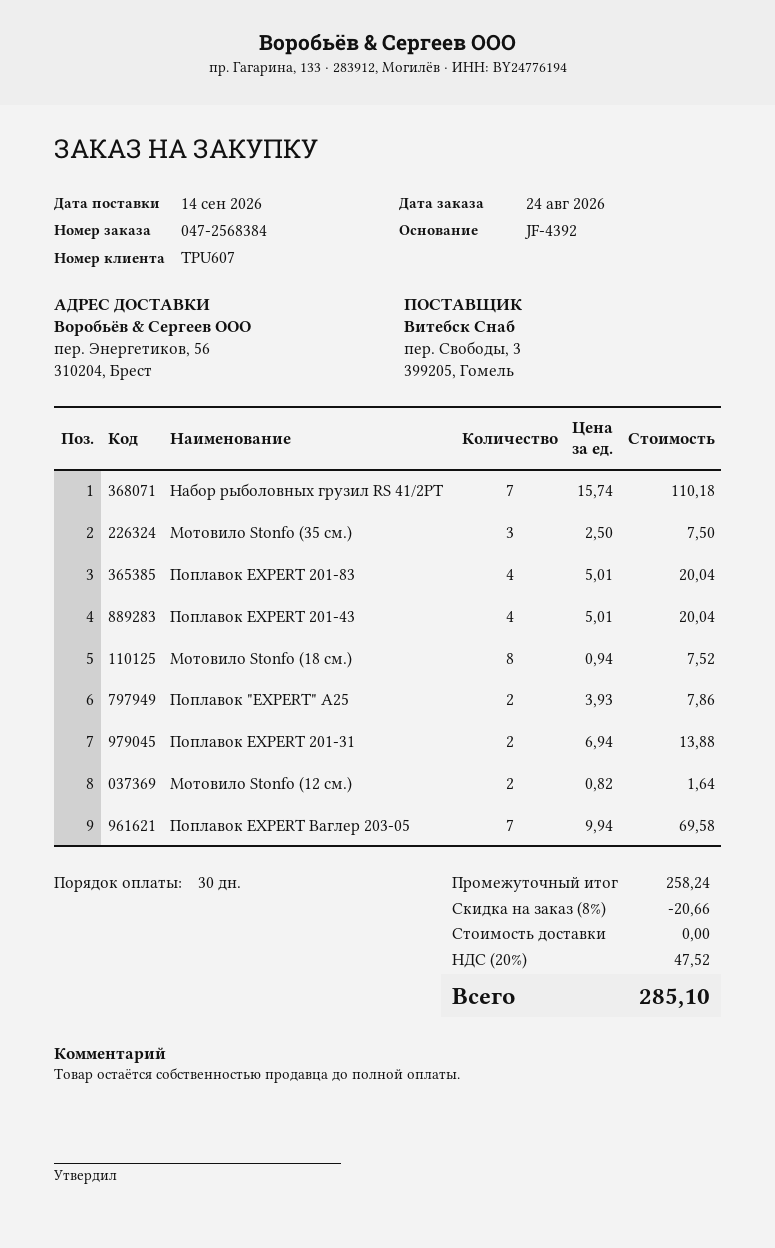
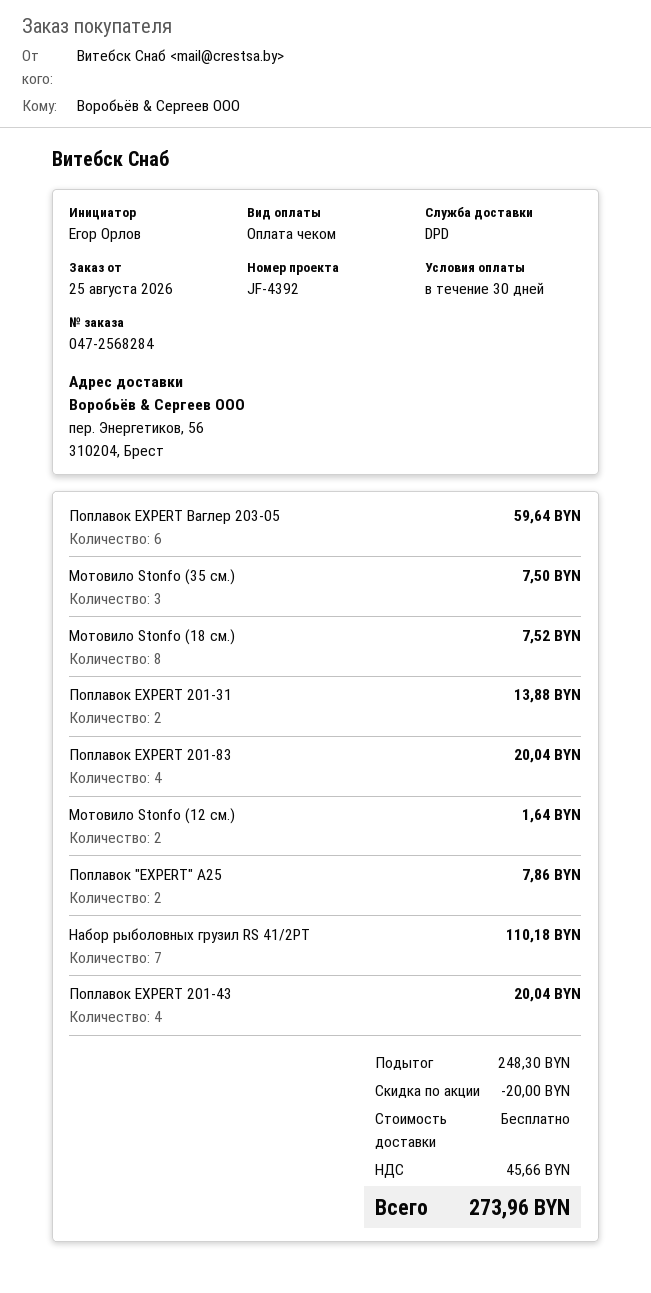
order number: 047-2568384 -> 047-2568284
order date: 2026-08-24 -> 2026-08-25
Поплавок EXPERT Ваглер 203-05: 7 for 69.58 -> 6 for 59.64
subtotal: 258.24 -> 248.30
discount: 20.66 -> 20.00
tax: 47.52 -> 45.66
total: 285.10 -> 273.96

